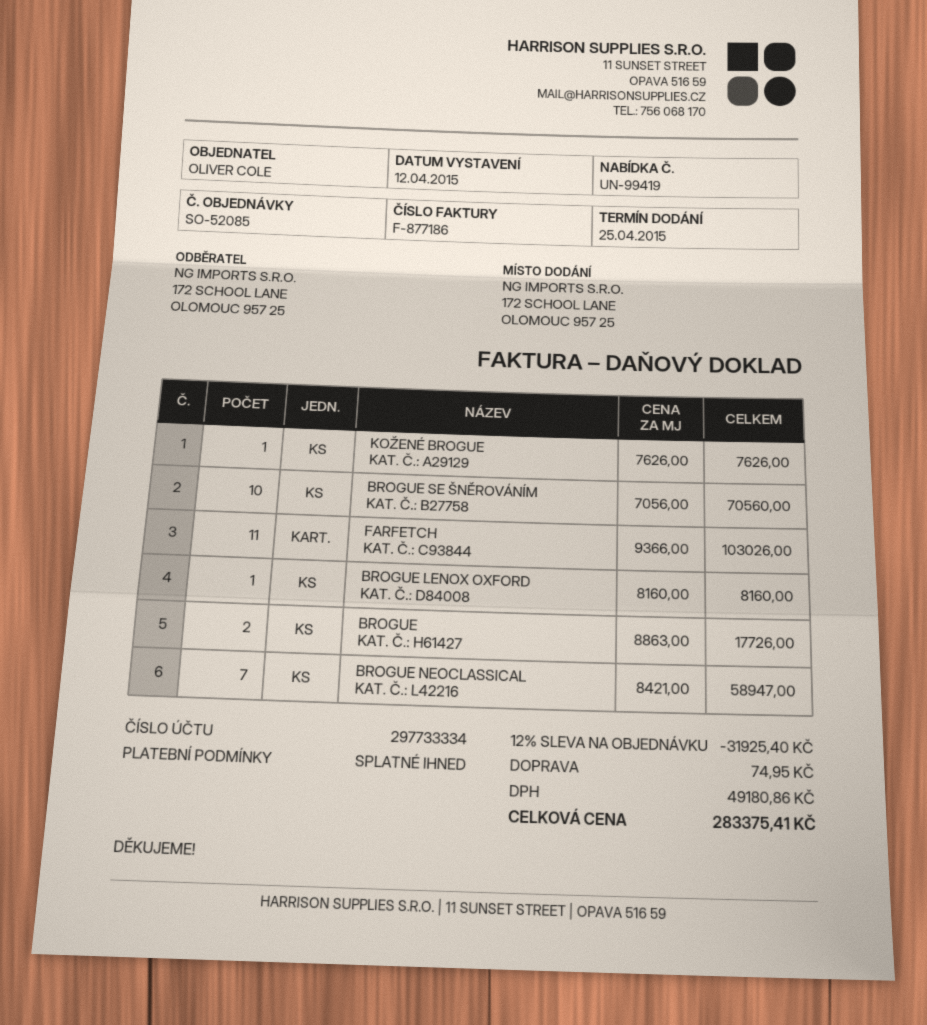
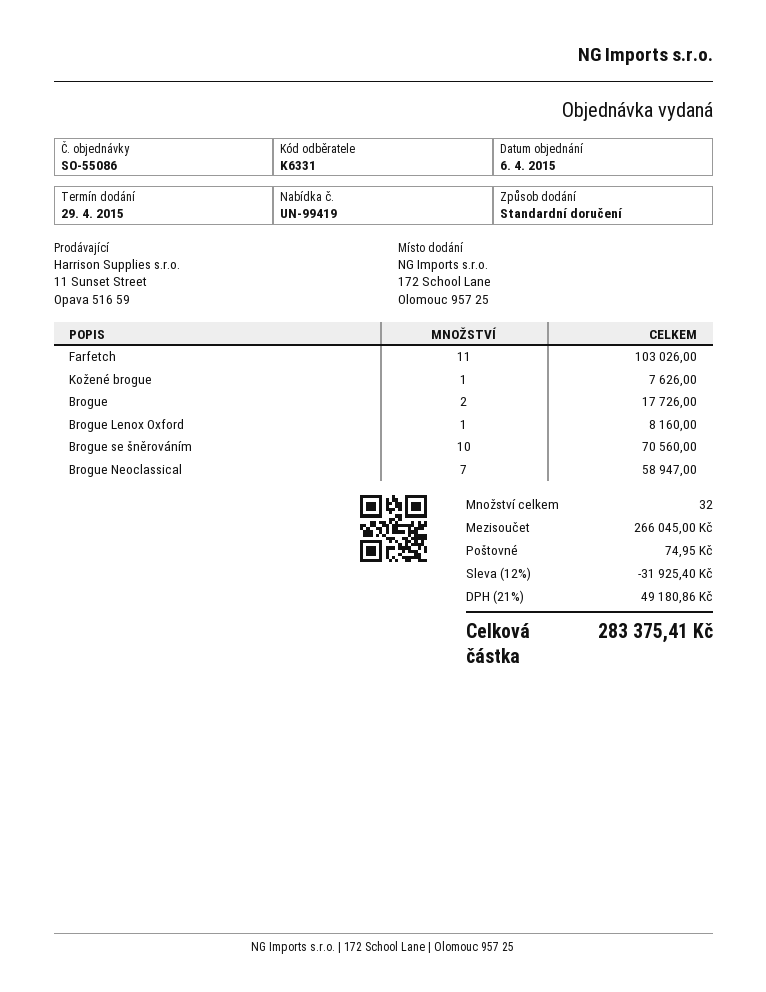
order number: SO-52085 -> SO-55086
delivery date: 2015-04-25 -> 2015-04-29

